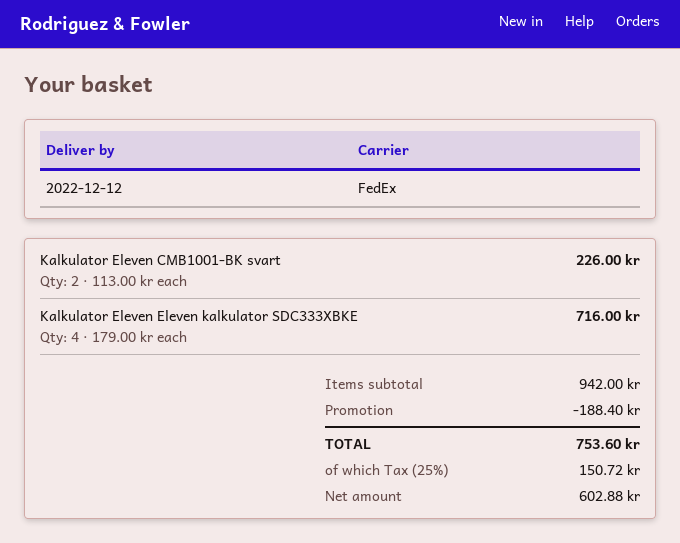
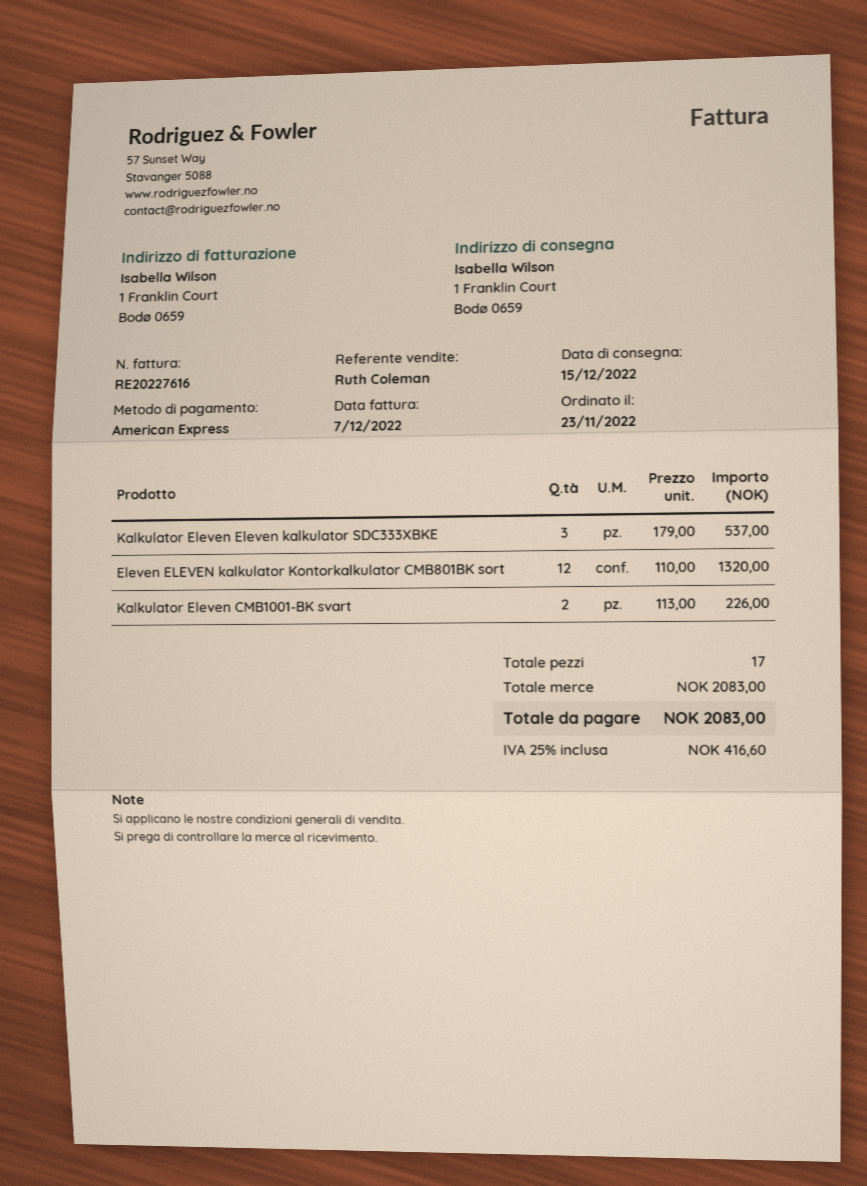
delivery date: 2022-12-12 -> 2022-12-15
Kalkulator Eleven Eleven kalkulator SDC333XBKE: 4 x 179.00 = 716.00 -> 3 x 179.00 = 537.00
Eleven ELEVEN kalkulator Kontorkalkulator CMB801BK sort: none -> 12 x 110.00 = 1320.00
subtotal: 942.00 -> 2083.00
discount: 188.40 -> none
tax: 25% = 150.72 -> 25% = 416.60
total: 753.60 -> 2083.00

